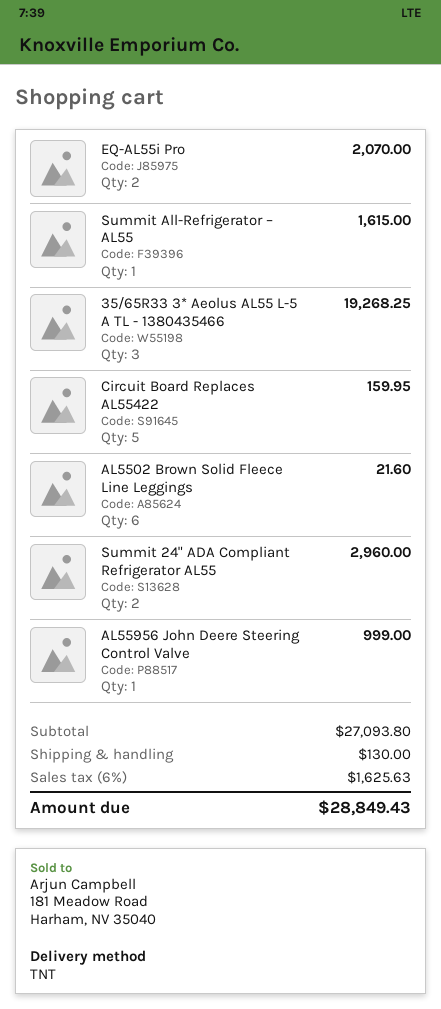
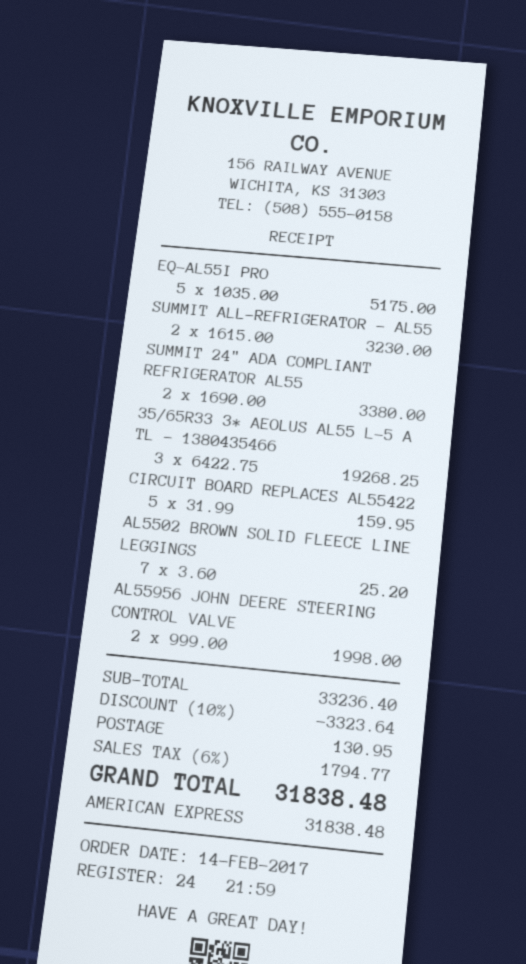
EQ-AL55i Pro: 2 for 2070.00 -> 5 for 5175.00
Summit All-Refrigerator – AL55: 1 for 1615.00 -> 2 for 3230.00
AL5502 Brown Solid Fleece Line Leggings: 6 for 21.60 -> 7 for 25.20
Summit 24" ADA Compliant Refrigerator AL55: 2 for 2960.00 -> 2 for 3380.00
AL55956 John Deere Steering Control Valve: 1 for 999.00 -> 2 for 1998.00
subtotal: 27093.80 -> 33236.40
discount: none -> 10% = 3323.64
shipping: 130.00 -> 130.95
tax: 6% = 1625.63 -> 6% = 1794.77
total: 28849.43 -> 31838.48

